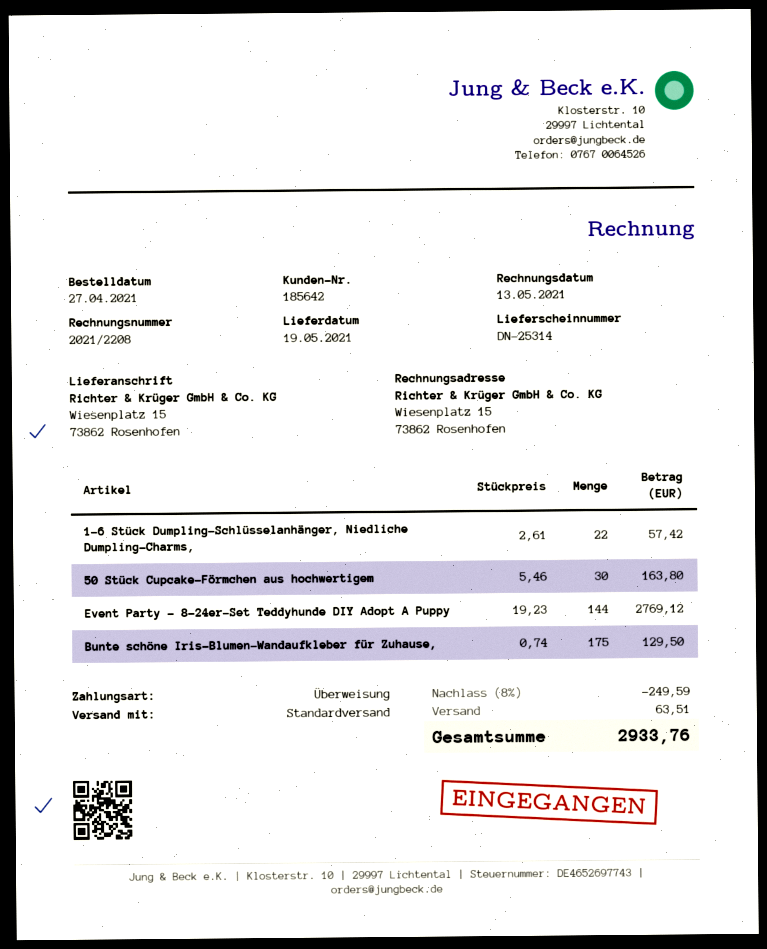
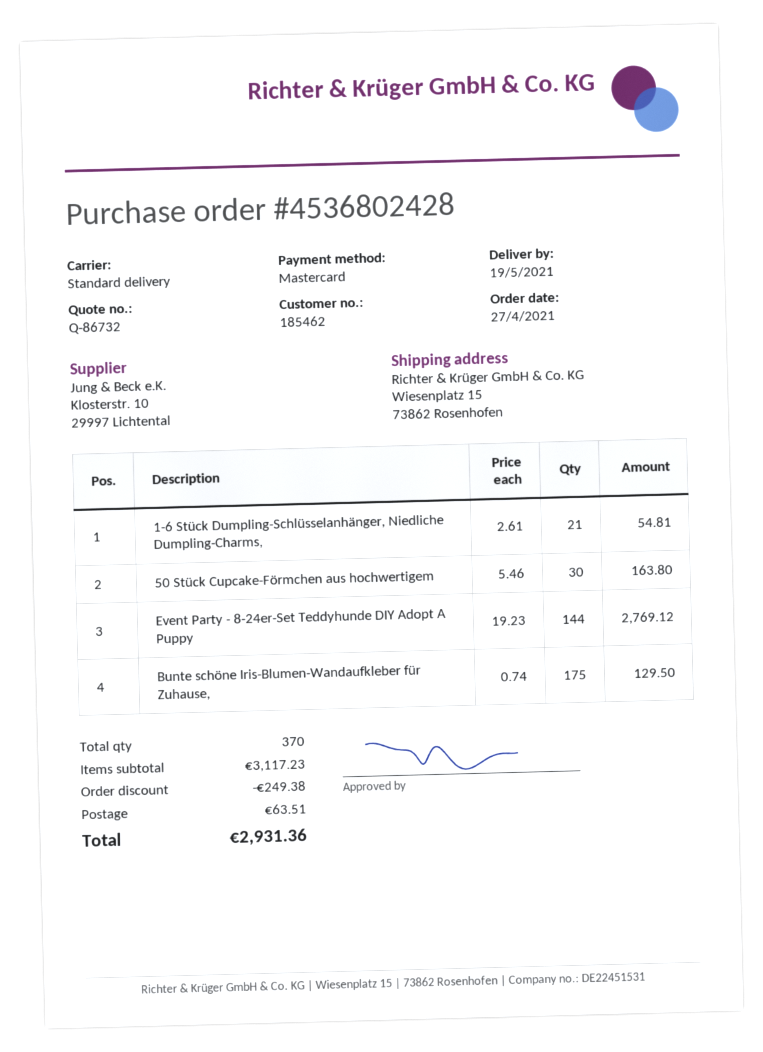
customer number: 185642 -> 185462
payment method: bank transfer -> Mastercard
1-6 Stück Dumpling-Schlüsselanhänger, Niedliche Dumpling-Charms,: 22 x 2.61 = 57.42 -> 21 x 2.61 = 54.81
discount: 249.59 -> 249.38
total: 2933.76 -> 2931.36

